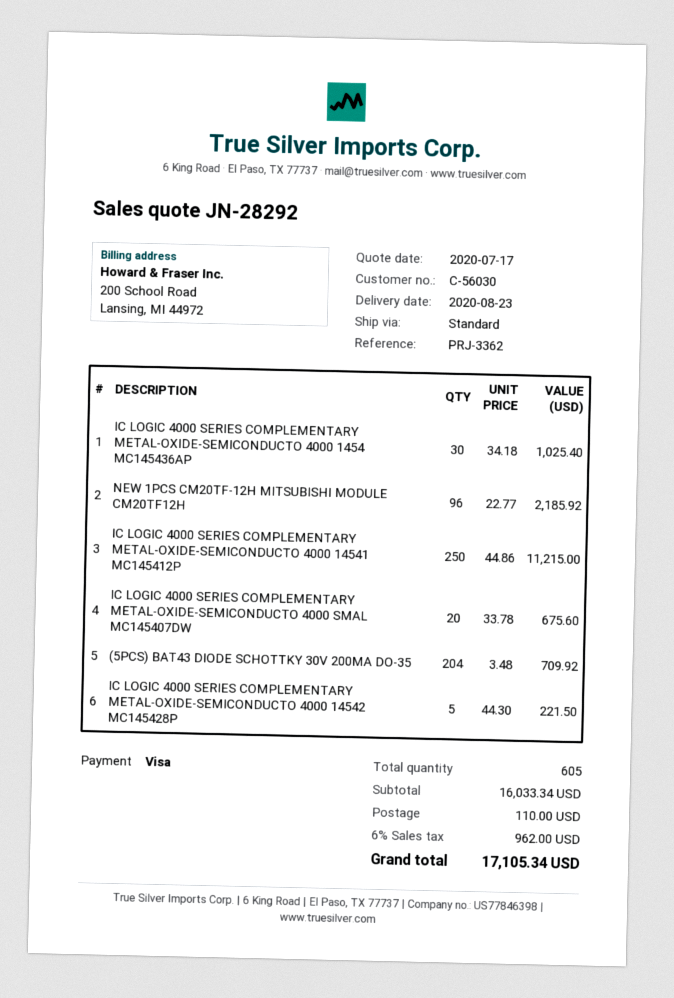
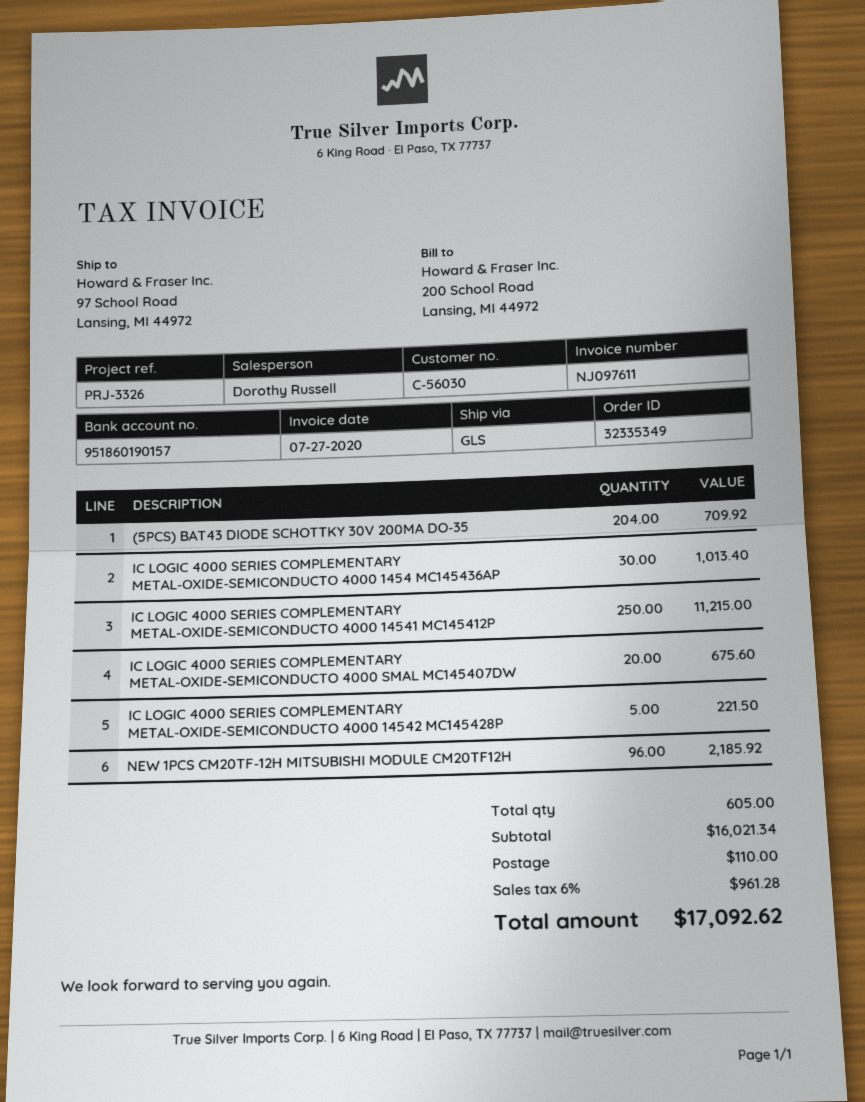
reference: PRJ-3362 -> PRJ-3326
shipping method: standard -> GLS
IC LOGIC 4000 SERIES COMPLEMENTARY METAL-OXIDE-SEMICONDUCTO 4000 1454 MC145436AP: 30 for 1025.40 -> 30 for 1013.40
subtotal: 16033.34 -> 16021.34
tax: 6% = 962.00 -> 6% = 961.28
total: 17105.34 -> 17092.62

